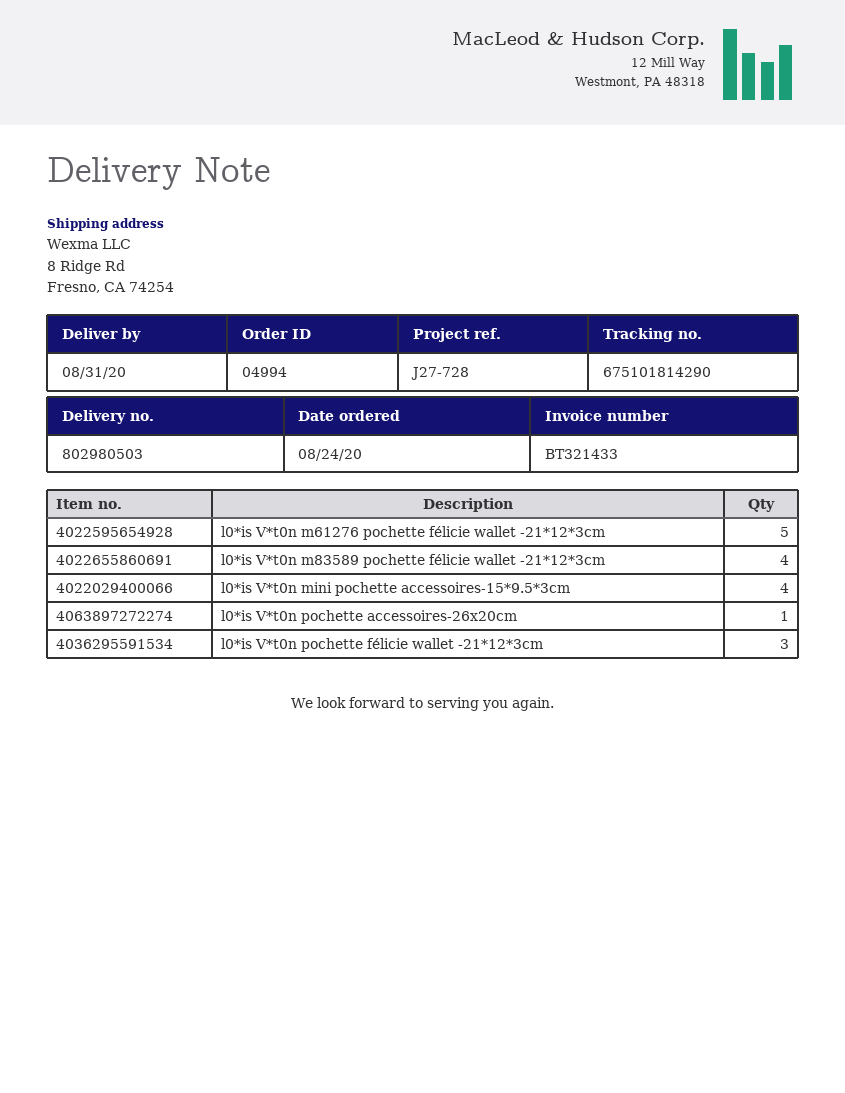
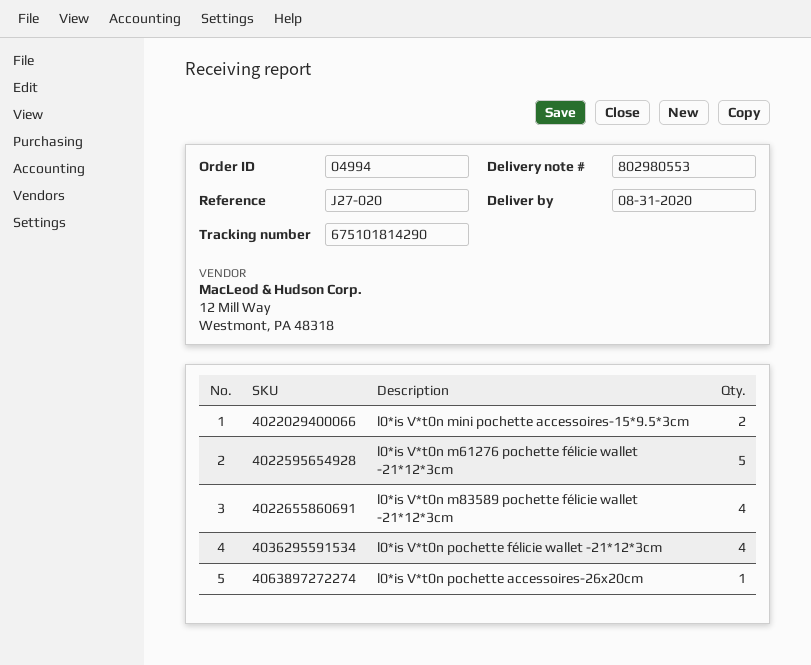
delivery note number: 802980503 -> 802980553
reference: J27-728 -> J27-020
l0*is V*t0n mini pochette accessoires-15*9.5*3cm: 4 -> 2
l0*is V*t0n pochette félicie wallet -21*12*3cm: 3 -> 4

